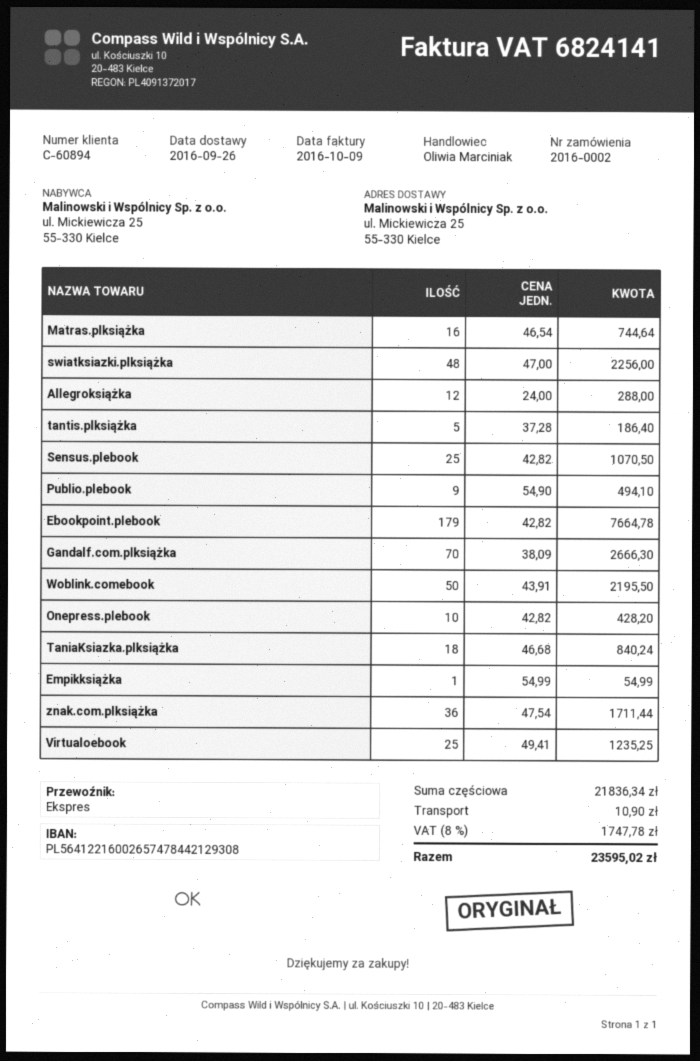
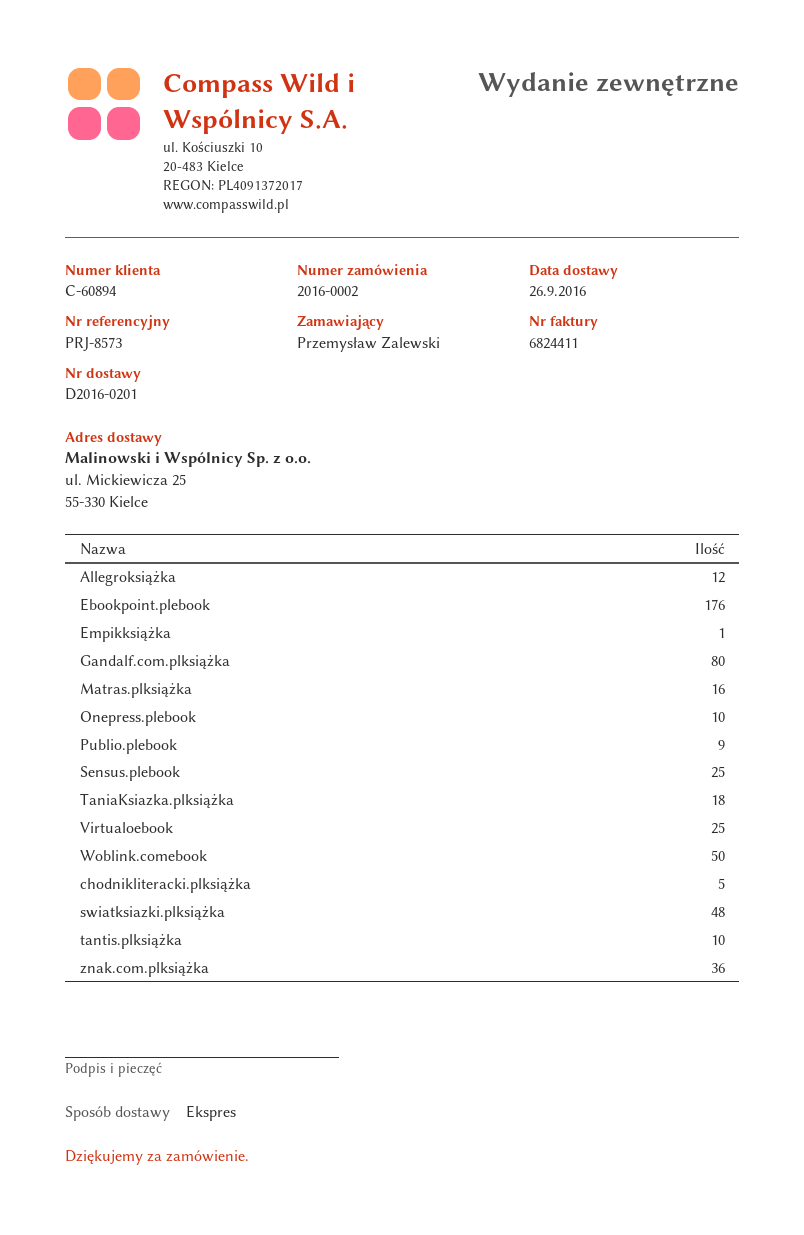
invoice number: 6824141 -> 6824411
tantis.plksiążka: 5 -> 10
Ebookpoint.plebook: 179 -> 176
Gandalf.com.plksiążka: 70 -> 80
chodnikliteracki.plksiążka: none -> 5

